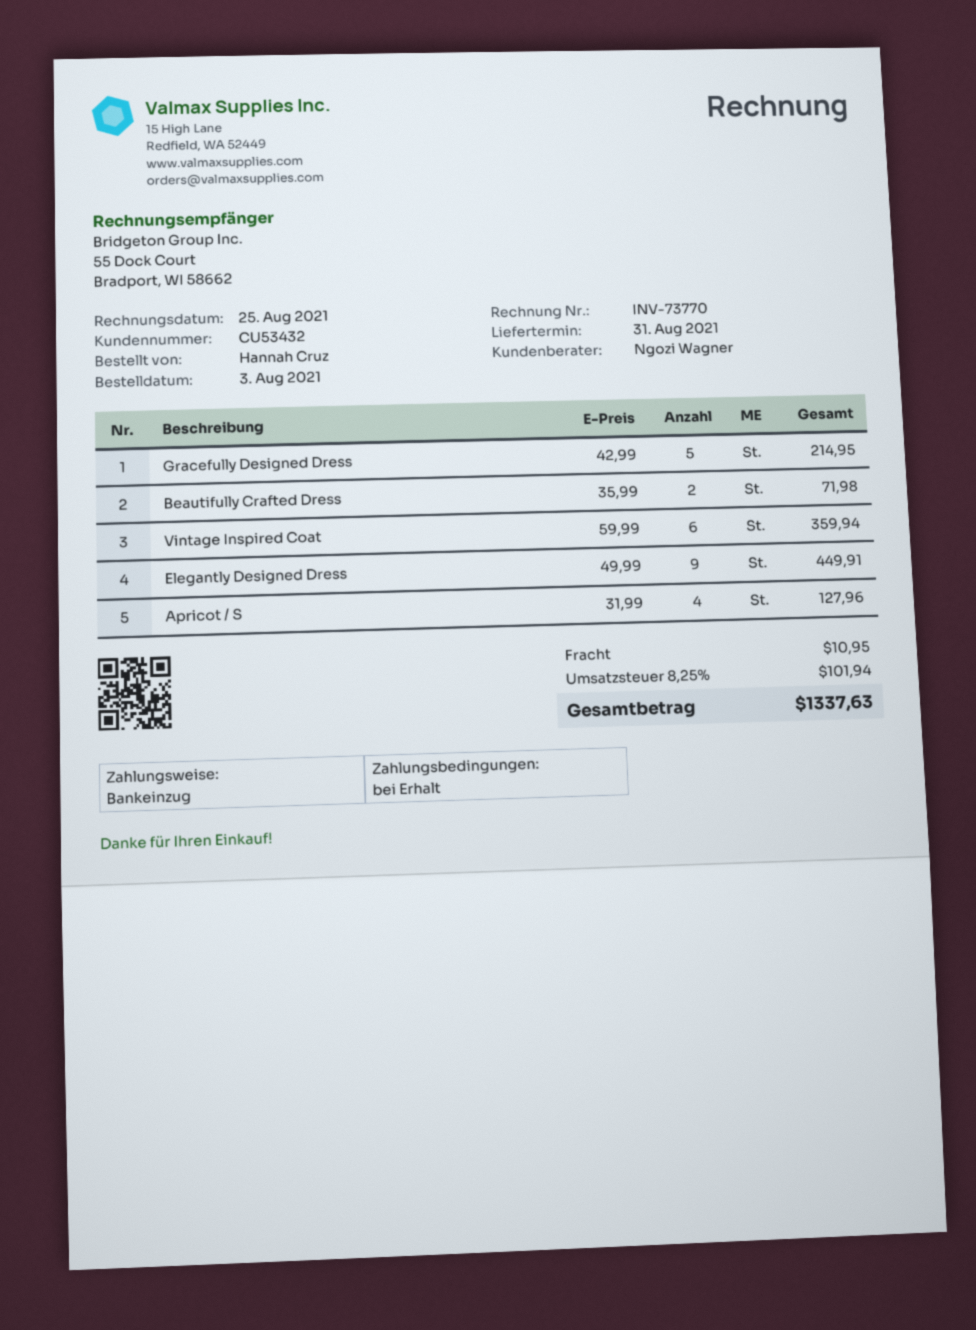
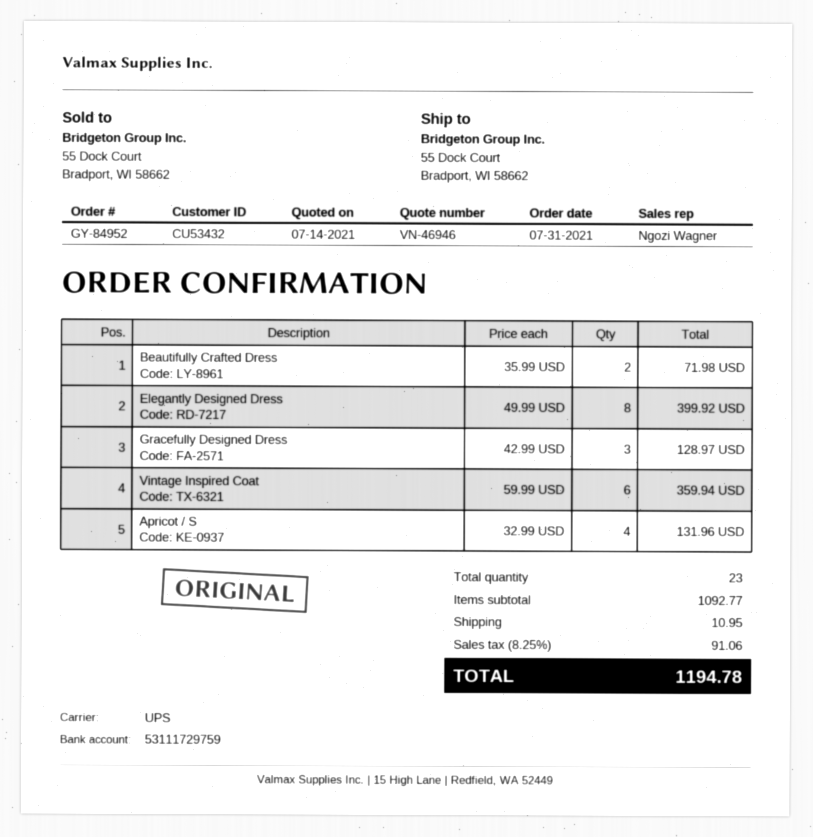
order date: 2021-08-03 -> 2021-07-31
Gracefully Designed Dress: 5 x 42.99 = 214.95 -> 3 x 42.99 = 128.97
Elegantly Designed Dress: 9 x 49.99 = 449.91 -> 8 x 49.99 = 399.92
Apricot / S: 4 x 31.99 = 127.96 -> 4 x 32.99 = 131.96
tax: 8.25% = 101.94 -> 8.25% = 91.06
total: 1337.63 -> 1194.78

